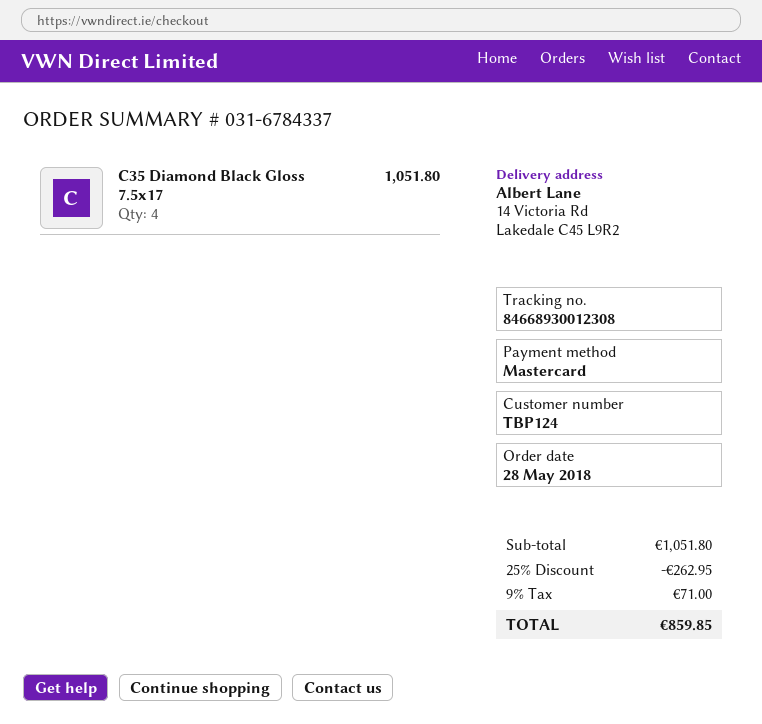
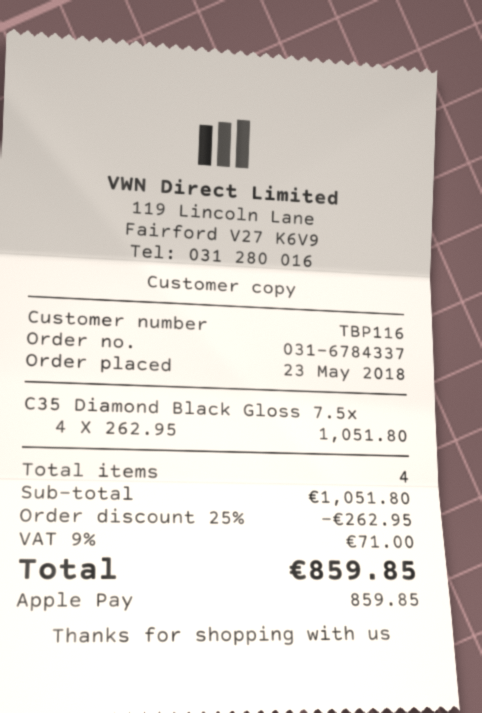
order date: 2018-05-28 -> 2018-05-23
customer number: TBP124 -> TBP116
payment method: Mastercard -> Apple Pay

